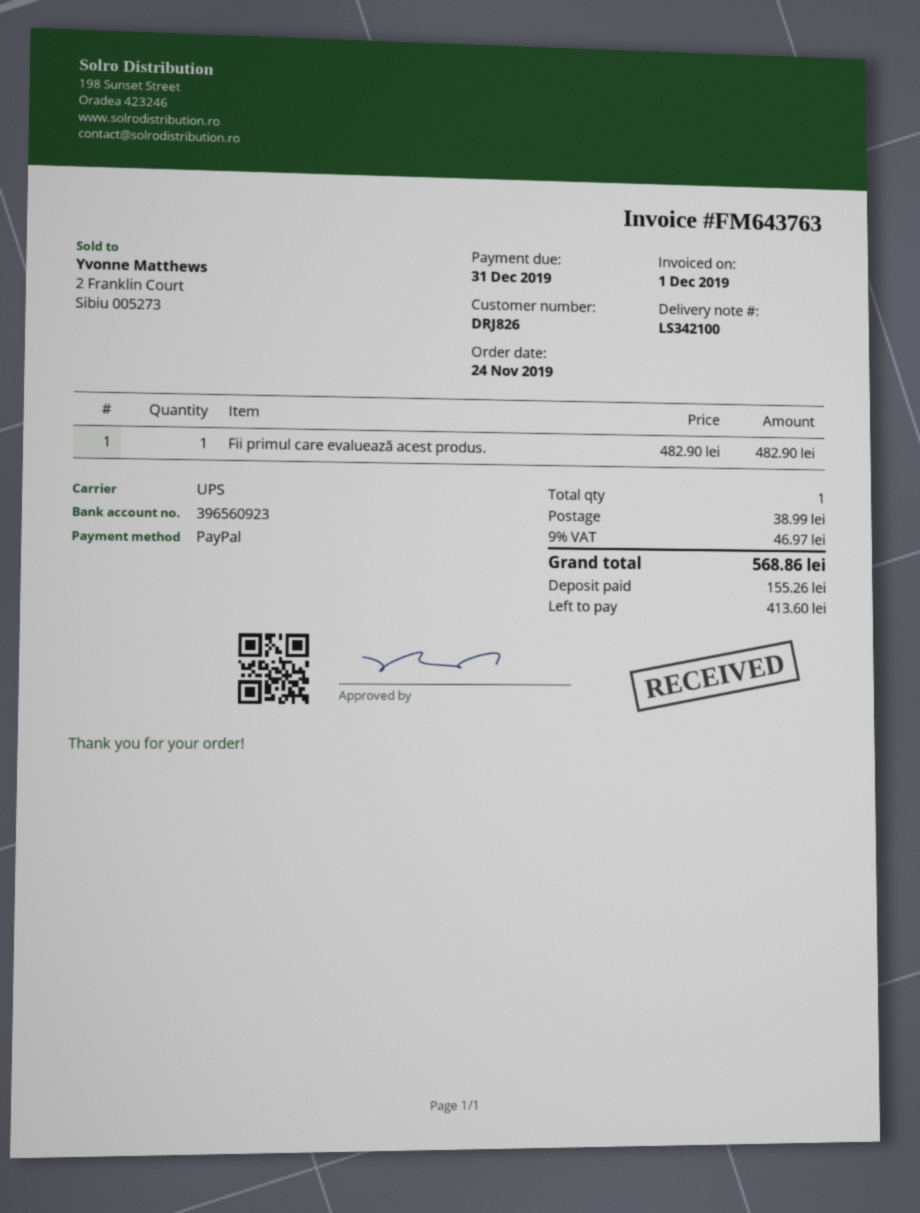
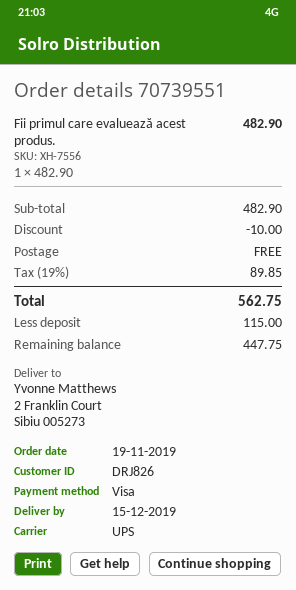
order date: 2019-11-24 -> 2019-11-19
payment method: PayPal -> Visa
discount: none -> 10.00
shipping: 38.99 -> 0.00
tax: 9% = 46.97 -> 19% = 89.85
total: 568.86 -> 562.75
deposit: 155.26 -> 115.00
balance: 413.60 -> 447.75

